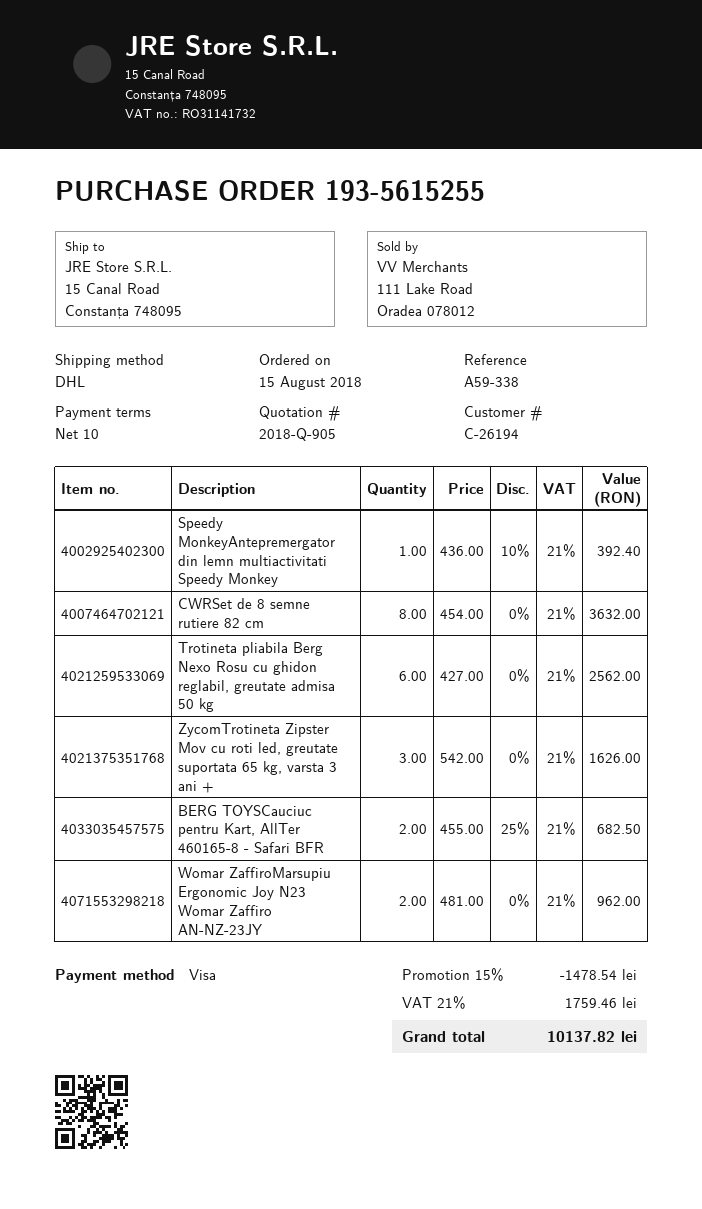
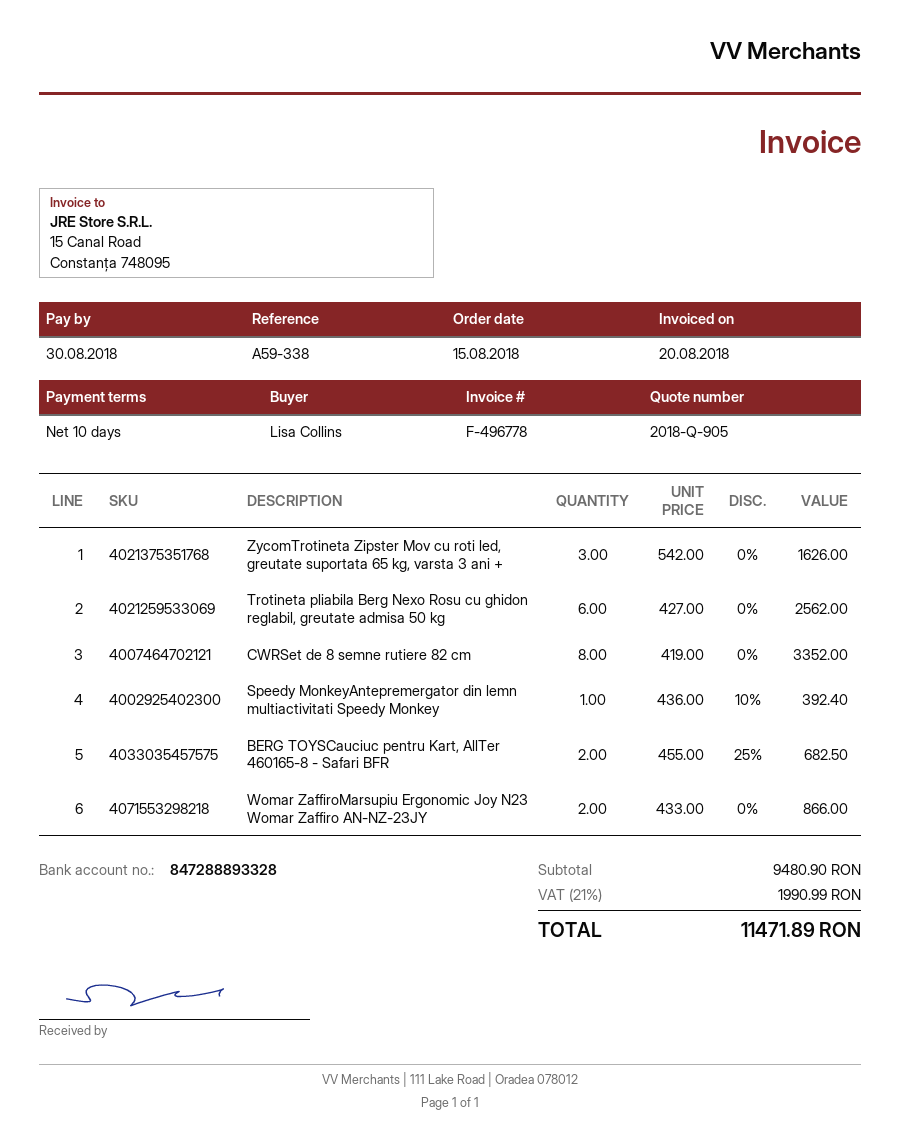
CWRSet de 8 semne rutiere 82 cm: 8 x 454.00 = 3632.00 -> 8 x 419.00 = 3352.00
Womar ZaffiroMarsupiu Ergonomic Joy N23 Womar Zaffiro AN-NZ-23JY: 2 x 481.00 = 962.00 -> 2 x 433.00 = 866.00
discount: 15% = 1478.54 -> none
tax: 21% = 1759.46 -> 21% = 1990.99
total: 10137.82 -> 11471.89

